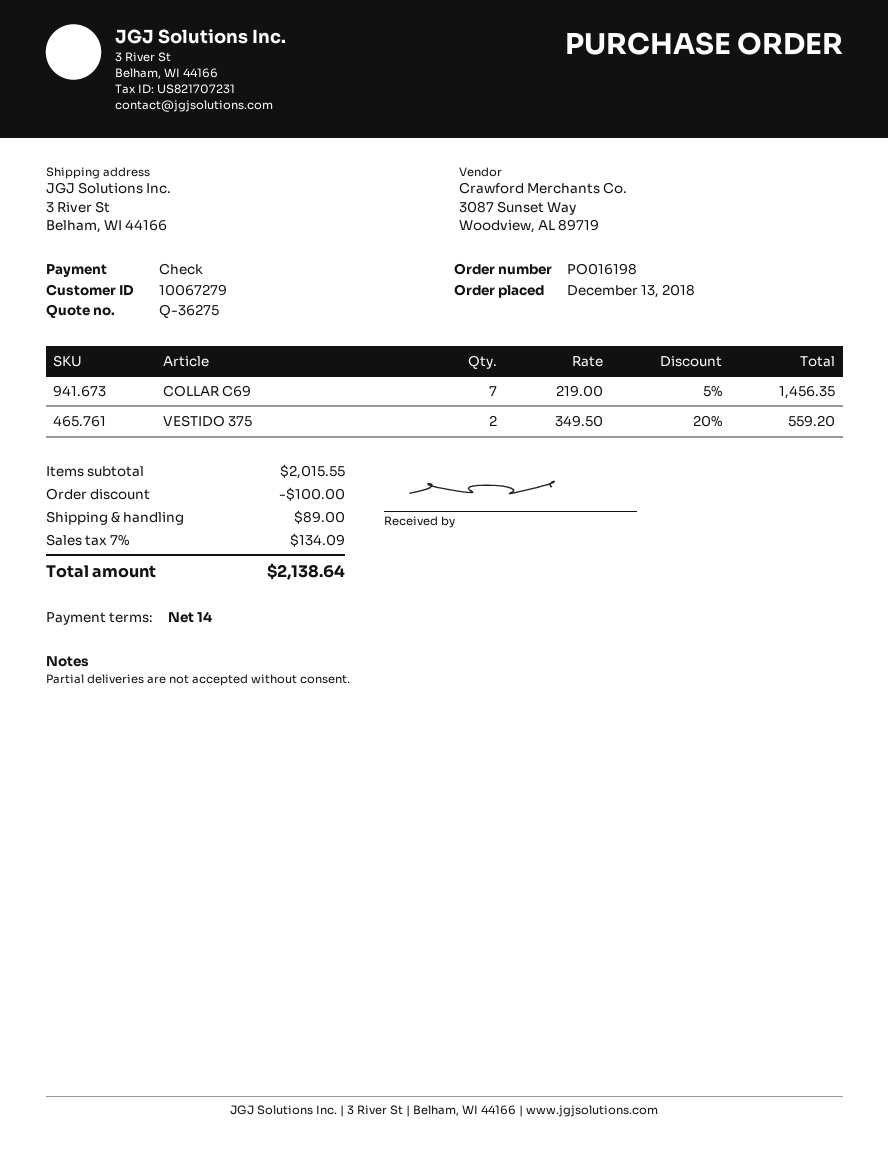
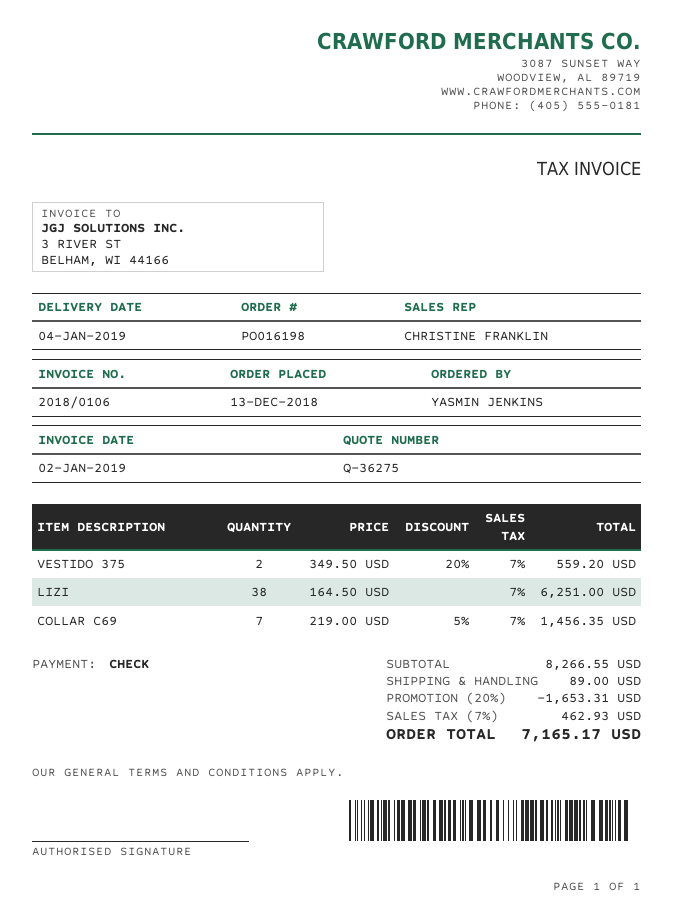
LIZI: none -> 38 x 164.50 = 6251.00
subtotal: 2015.55 -> 8266.55
discount: 100.00 -> 1653.31
tax: 7% = 134.09 -> 7% = 462.93
total: 2138.64 -> 7165.17

